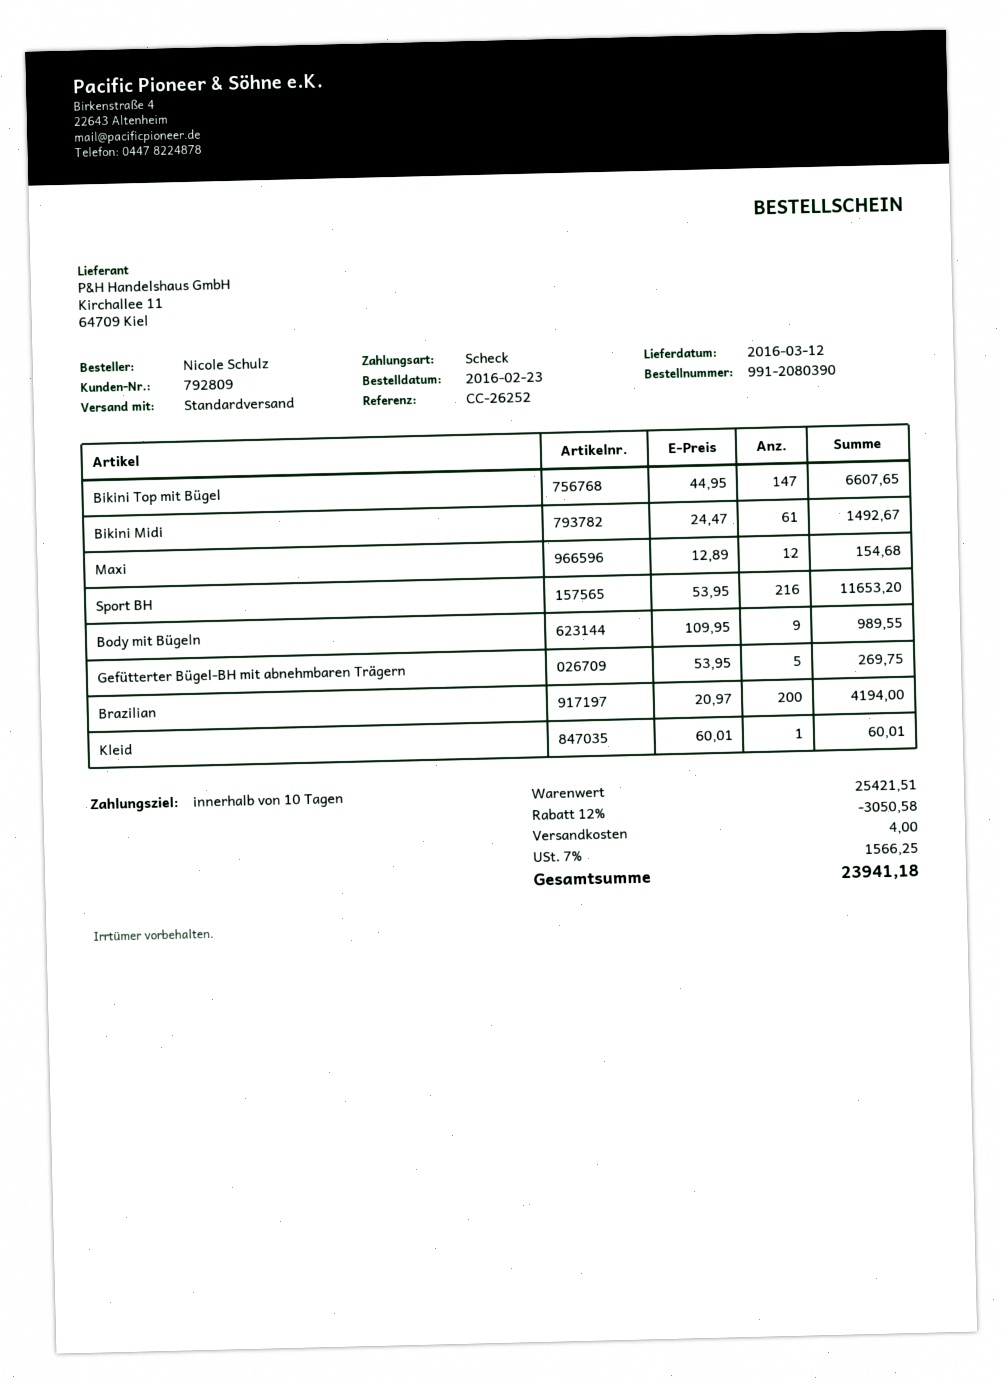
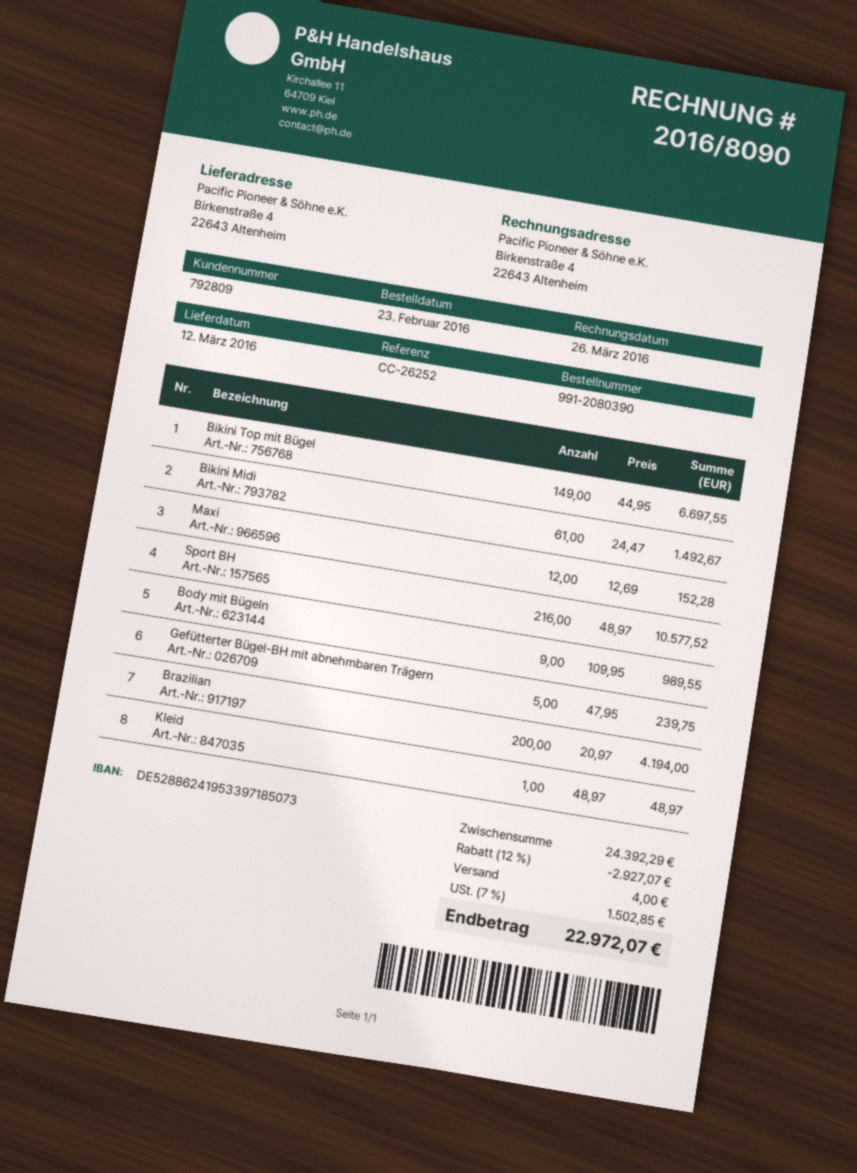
Bikini Top mit Bügel: 147 x 44.95 = 6607.65 -> 149 x 44.95 = 6697.55
Maxi: 12 x 12.89 = 154.68 -> 12 x 12.69 = 152.28
Sport BH: 216 x 53.95 = 11653.20 -> 216 x 48.97 = 10577.52
Gefütterter Bügel-BH mit abnehmbaren Trägern: 5 x 53.95 = 269.75 -> 5 x 47.95 = 239.75
Kleid: 1 x 60.01 = 60.01 -> 1 x 48.97 = 48.97
subtotal: 25421.51 -> 24392.29
discount: 12% = 3050.58 -> 12% = 2927.07
tax: 7% = 1566.25 -> 7% = 1502.85
total: 23941.18 -> 22972.07

